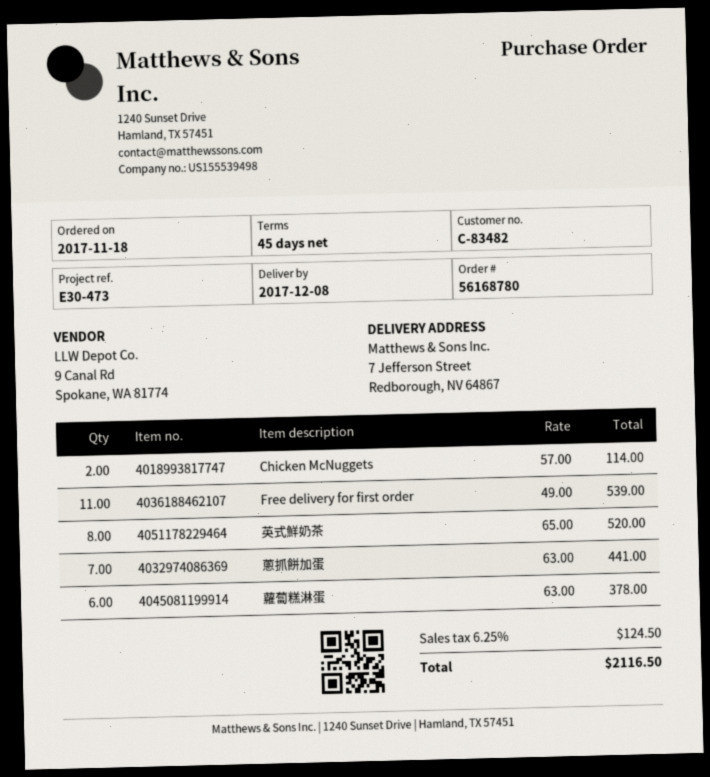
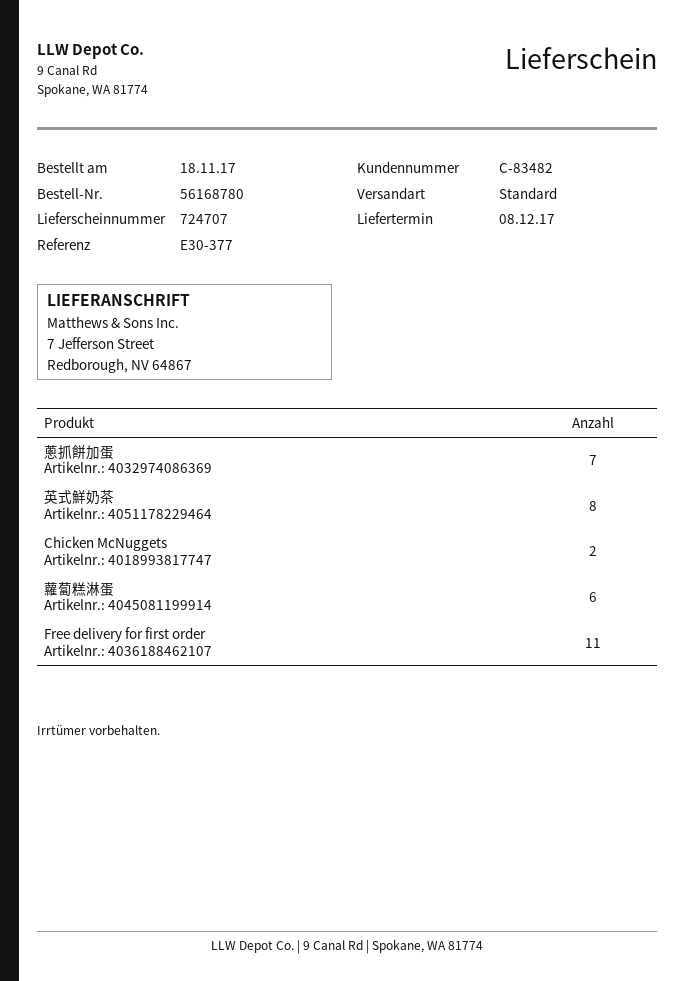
reference: E30-473 -> E30-377

